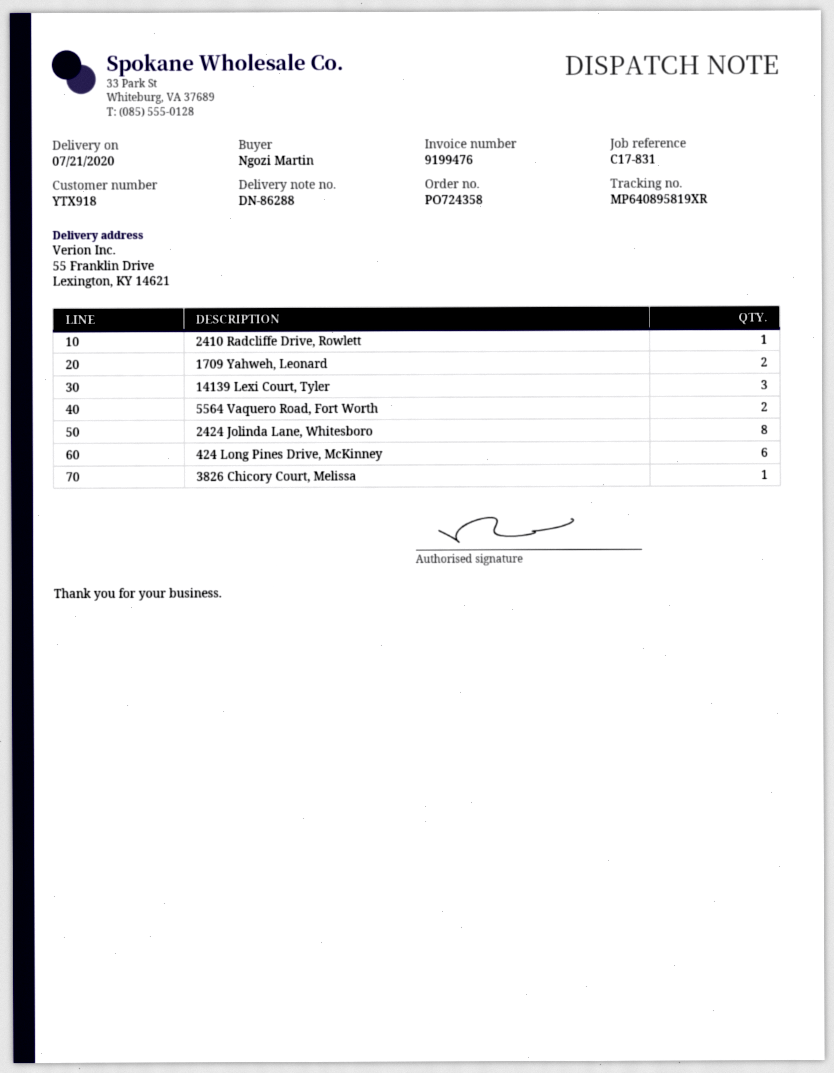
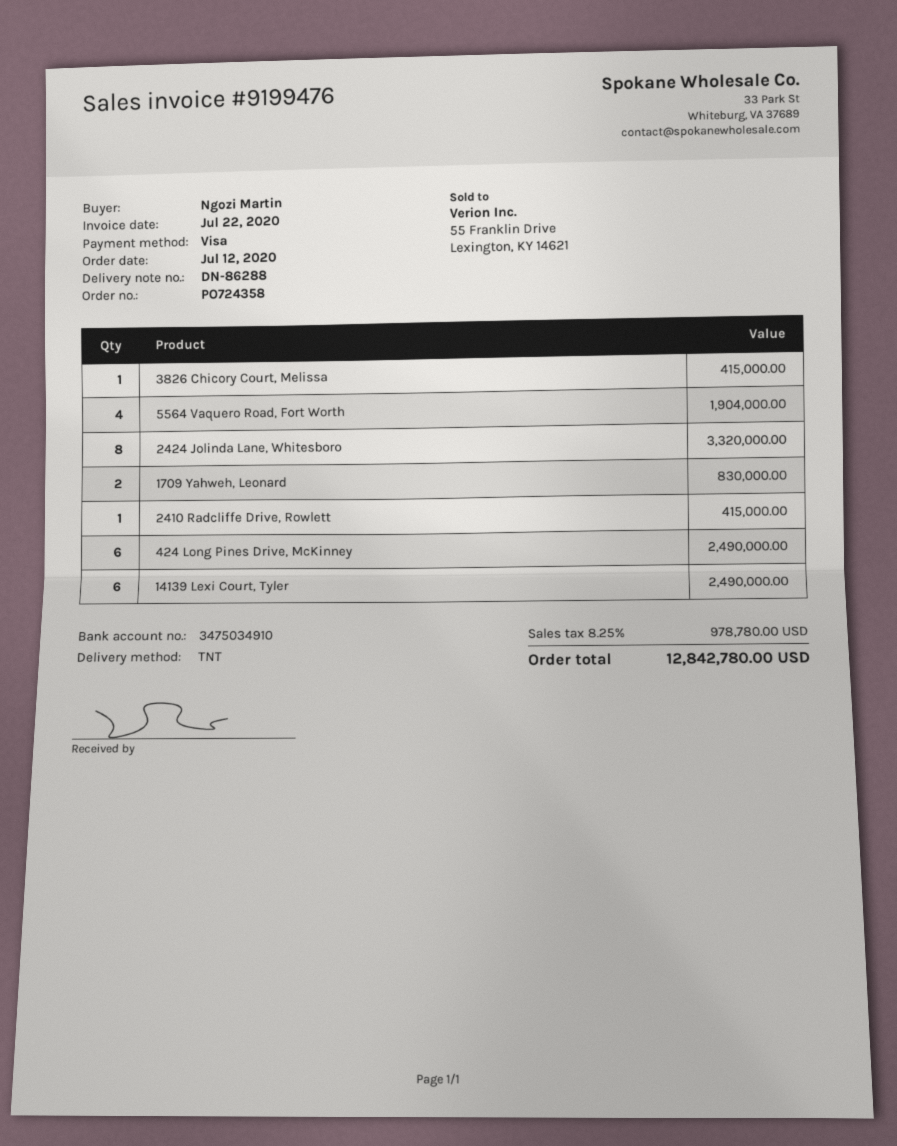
14139 Lexi Court, Tyler: 3 -> 6
5564 Vaquero Road, Fort Worth: 2 -> 4

